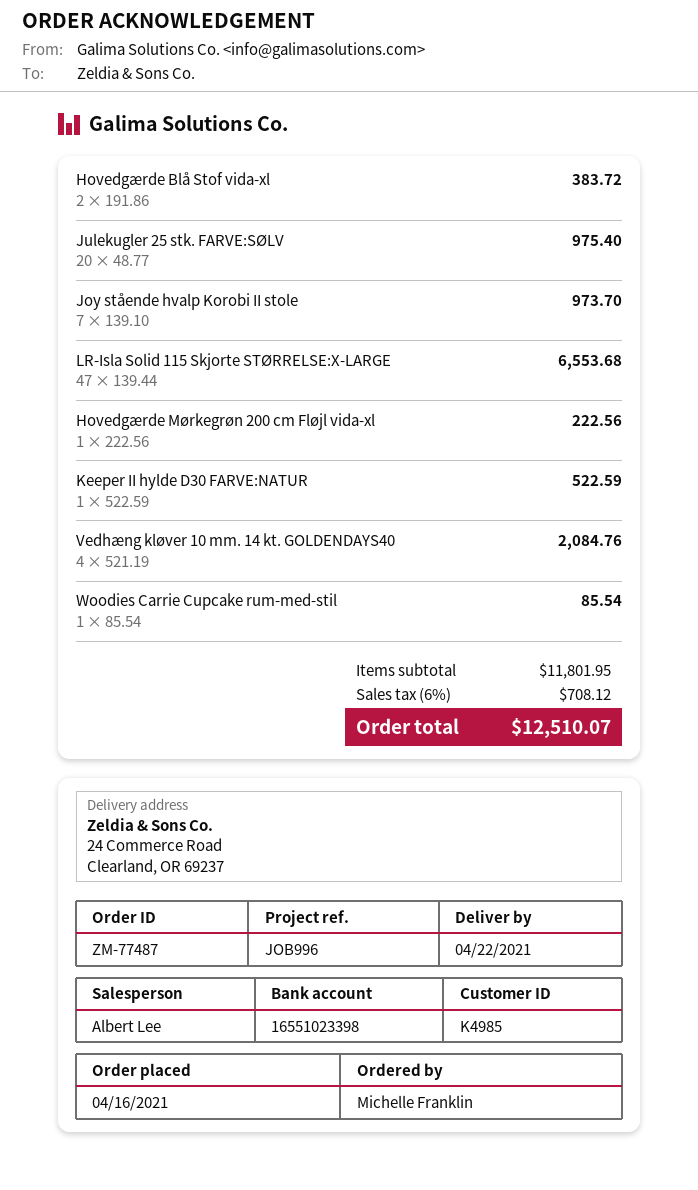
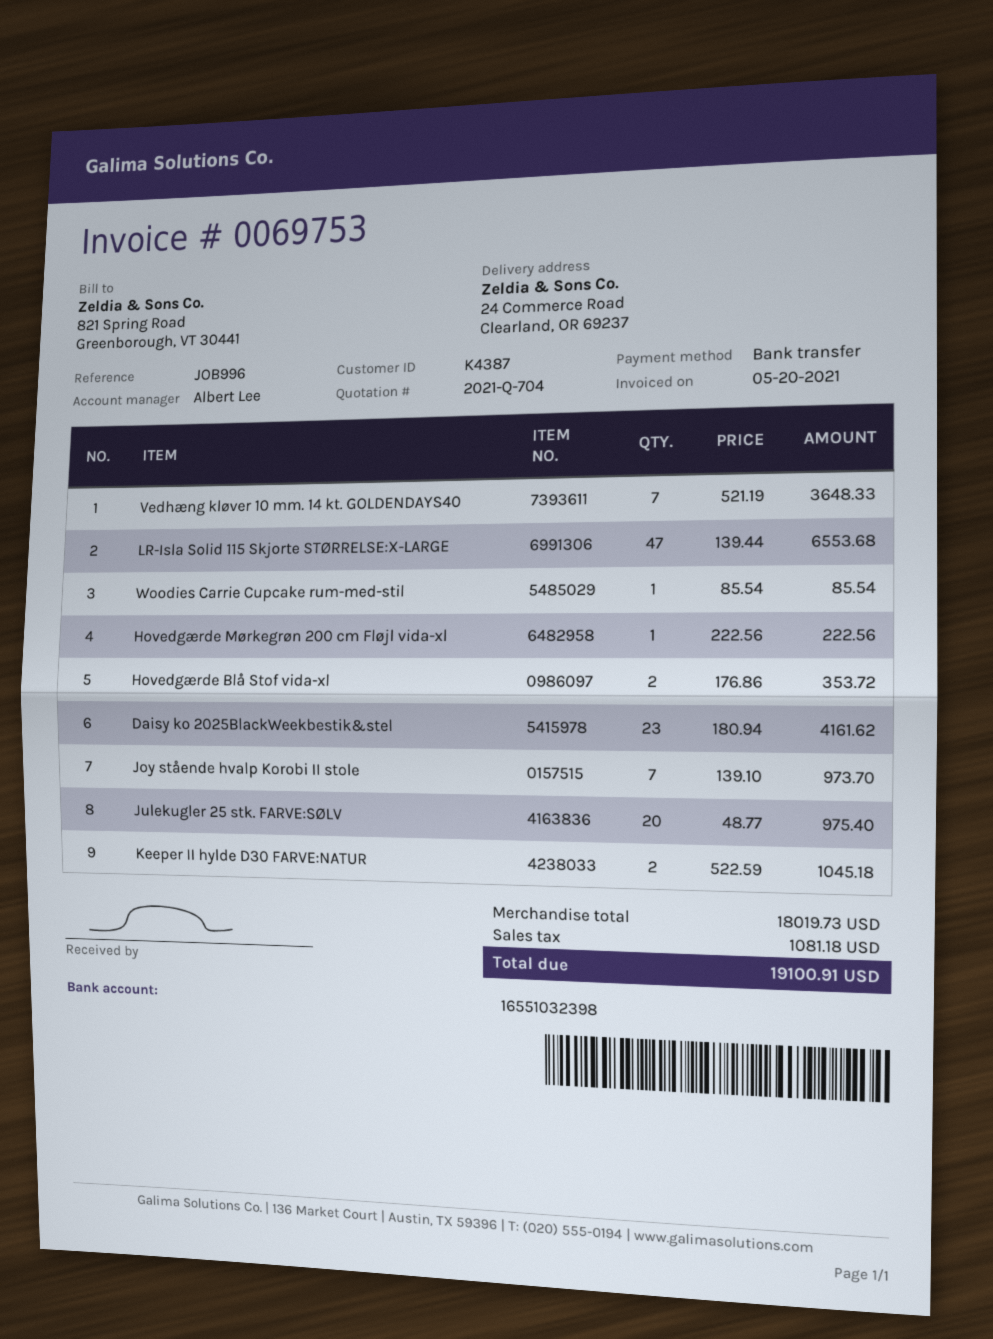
customer number: K4985 -> K4387
bank account: 16551023398 -> 16551032398
Hovedgærde Blå Stof vida-xl: 2 x 191.86 = 383.72 -> 2 x 176.86 = 353.72
Keeper II hylde D30 FARVE:NATUR: 1 x 522.59 = 522.59 -> 2 x 522.59 = 1045.18
Vedhæng kløver 10 mm. 14 kt. GOLDENDAYS40: 4 x 521.19 = 2084.76 -> 7 x 521.19 = 3648.33
Daisy ko 2025BlackWeekbestik&stel: none -> 23 x 180.94 = 4161.62
subtotal: 11801.95 -> 18019.73
tax: 708.12 -> 1081.18
total: 12510.07 -> 19100.91

